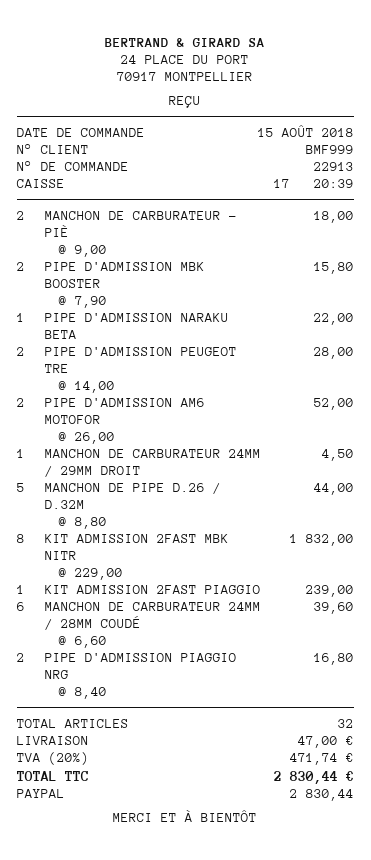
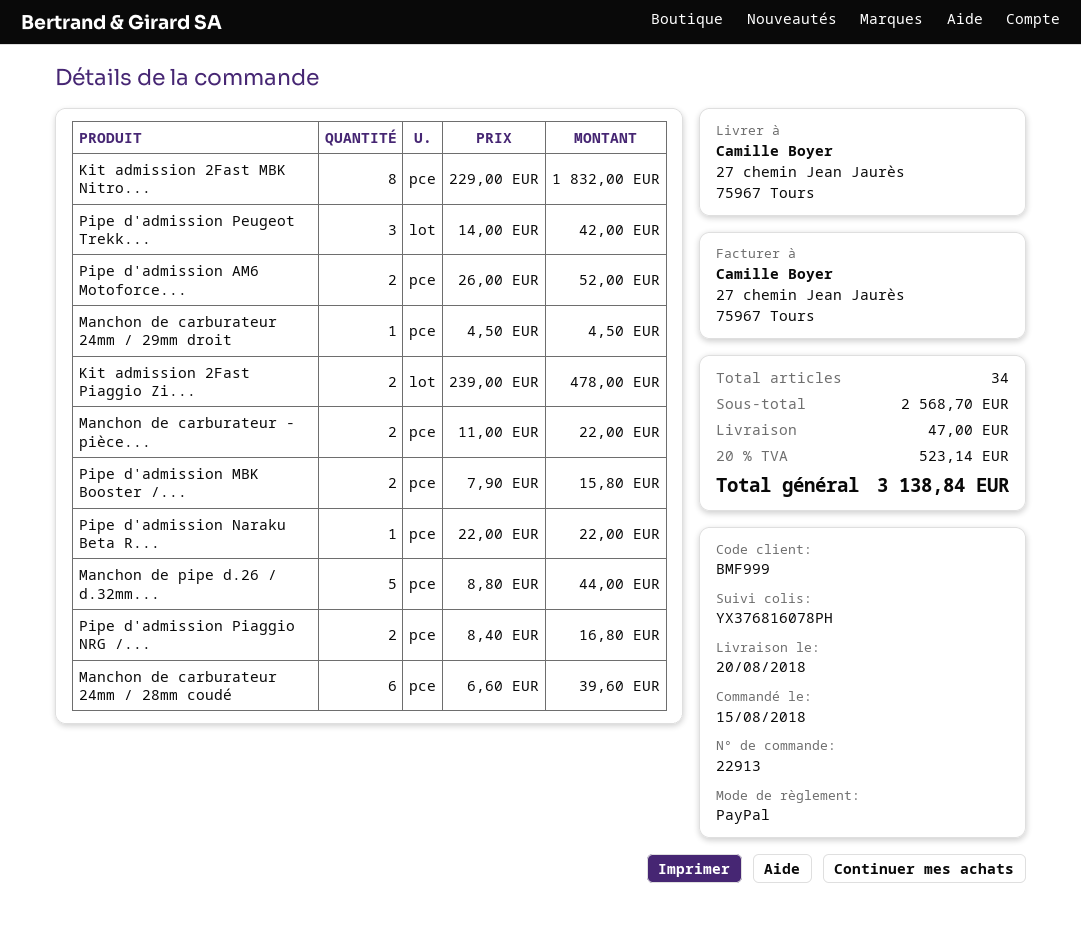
MANCHON DE CARBURATEUR - PIÈ: 2 x 9.00 = 18.00 -> 2 x 11.00 = 22.00
PIPE D'ADMISSION PEUGEOT TRE: 2 x 14.00 = 28.00 -> 3 x 14.00 = 42.00
KIT ADMISSION 2FAST PIAGGIO: 1 x 239.00 = 239.00 -> 2 x 239.00 = 478.00
total quantity: 32 -> 34
tax: 20% = 471.74 -> 20% = 523.14
total: 2830.44 -> 3138.84

